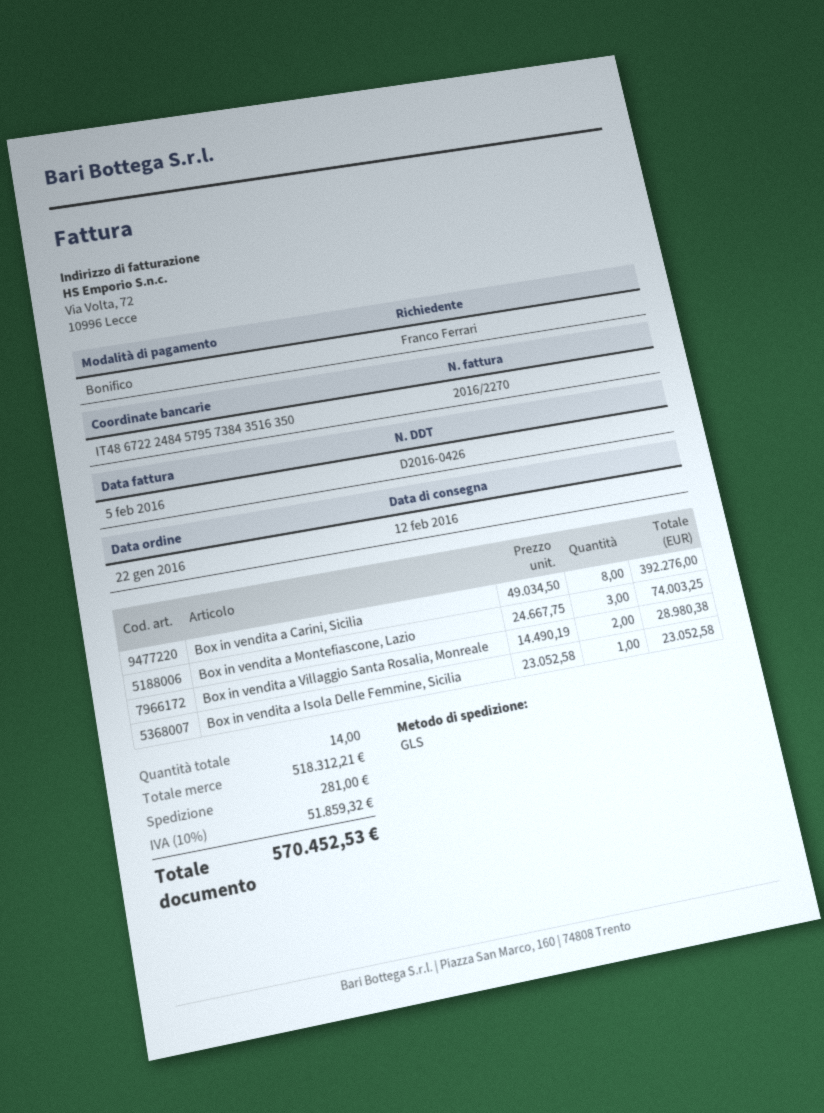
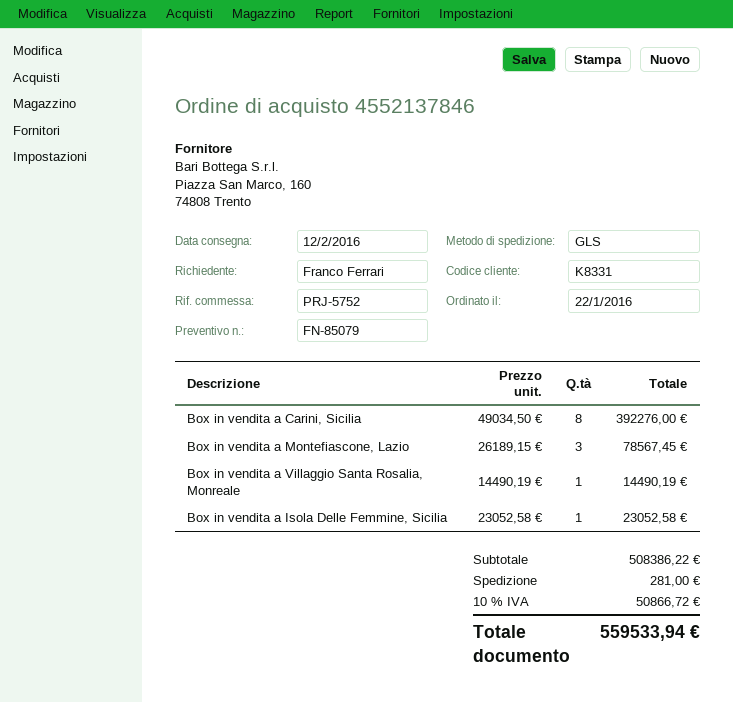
Box in vendita a Montefiascone, Lazio: 3 x 24667.75 = 74003.25 -> 3 x 26189.15 = 78567.45
Box in vendita a Villaggio Santa Rosalia, Monreale: 2 x 14490.19 = 28980.38 -> 1 x 14490.19 = 14490.19
subtotal: 518312.21 -> 508386.22
tax: 10% = 51859.32 -> 10% = 50866.72
total: 570452.53 -> 559533.94

